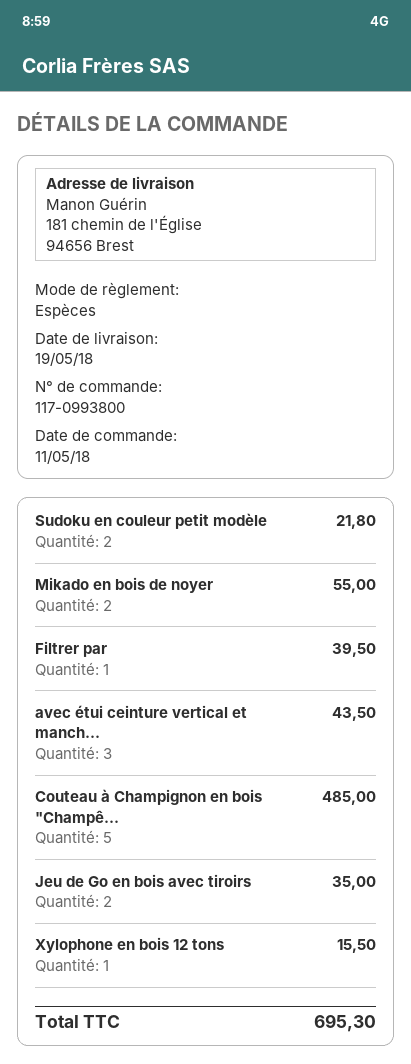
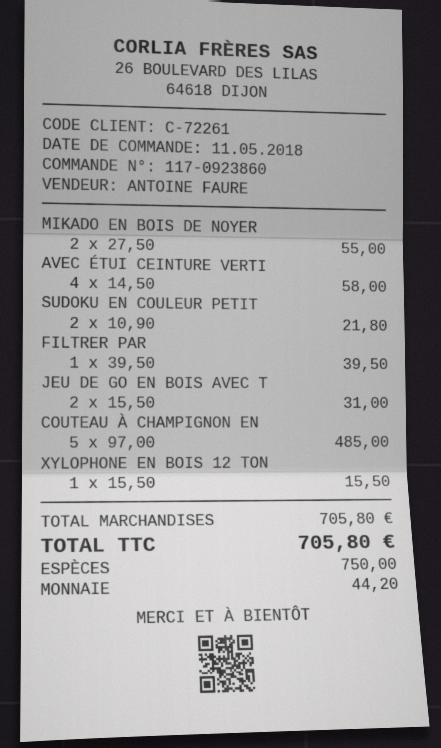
order number: 117-0993800 -> 117-0923860
avec étui ceinture vertical et manch...: 3 for 43.50 -> 4 for 58.00
Jeu de Go en bois avec tiroirs: 2 for 35.00 -> 2 for 31.00
total: 695.30 -> 705.80

